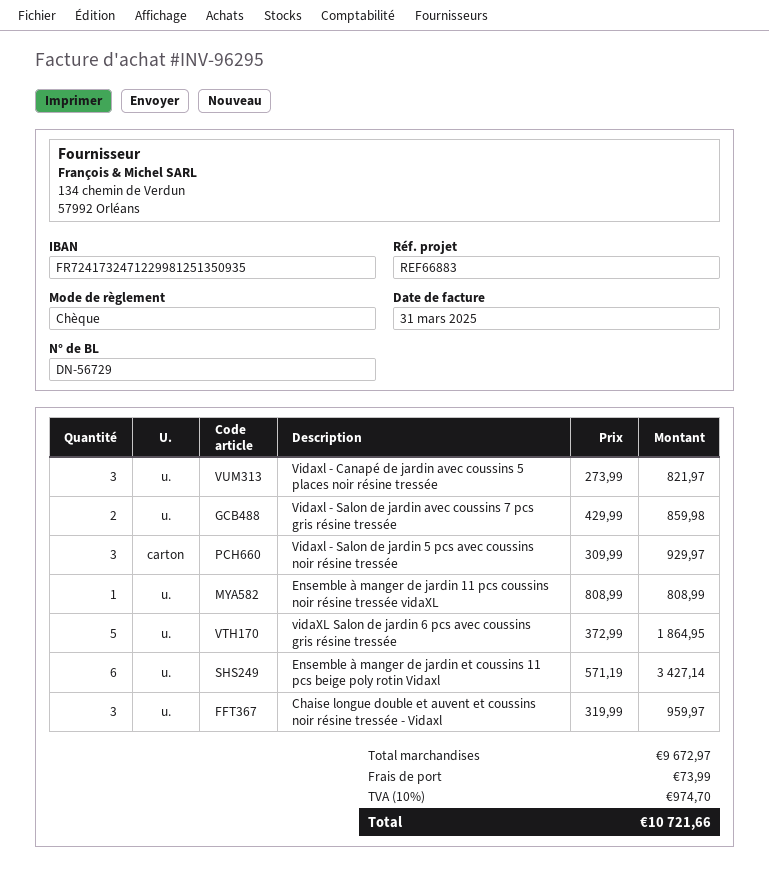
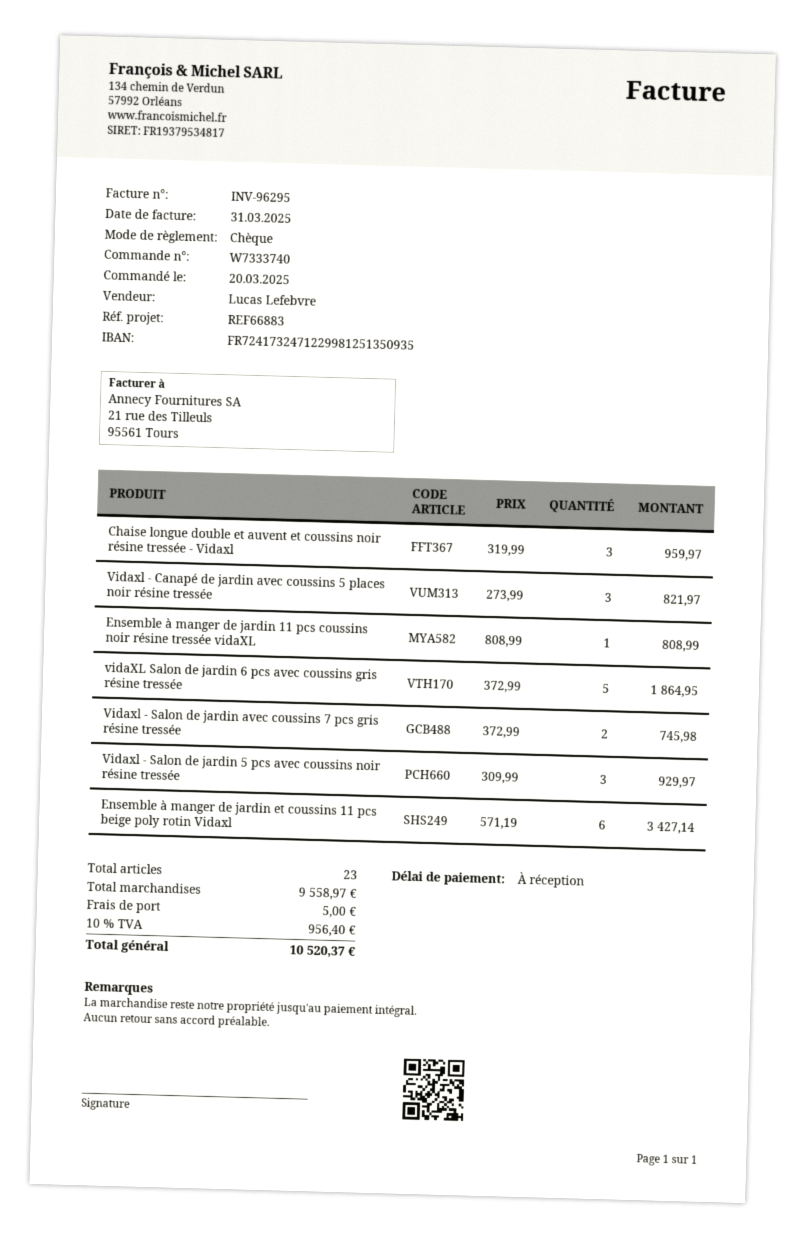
Vidaxl - Salon de jardin avec coussins 7 pcs gris résine tressée: 2 x 429.99 = 859.98 -> 2 x 372.99 = 745.98
subtotal: 9672.97 -> 9558.97
shipping: 73.99 -> 5.00
tax: 10% = 974.70 -> 10% = 956.40
total: 10721.66 -> 10520.37

